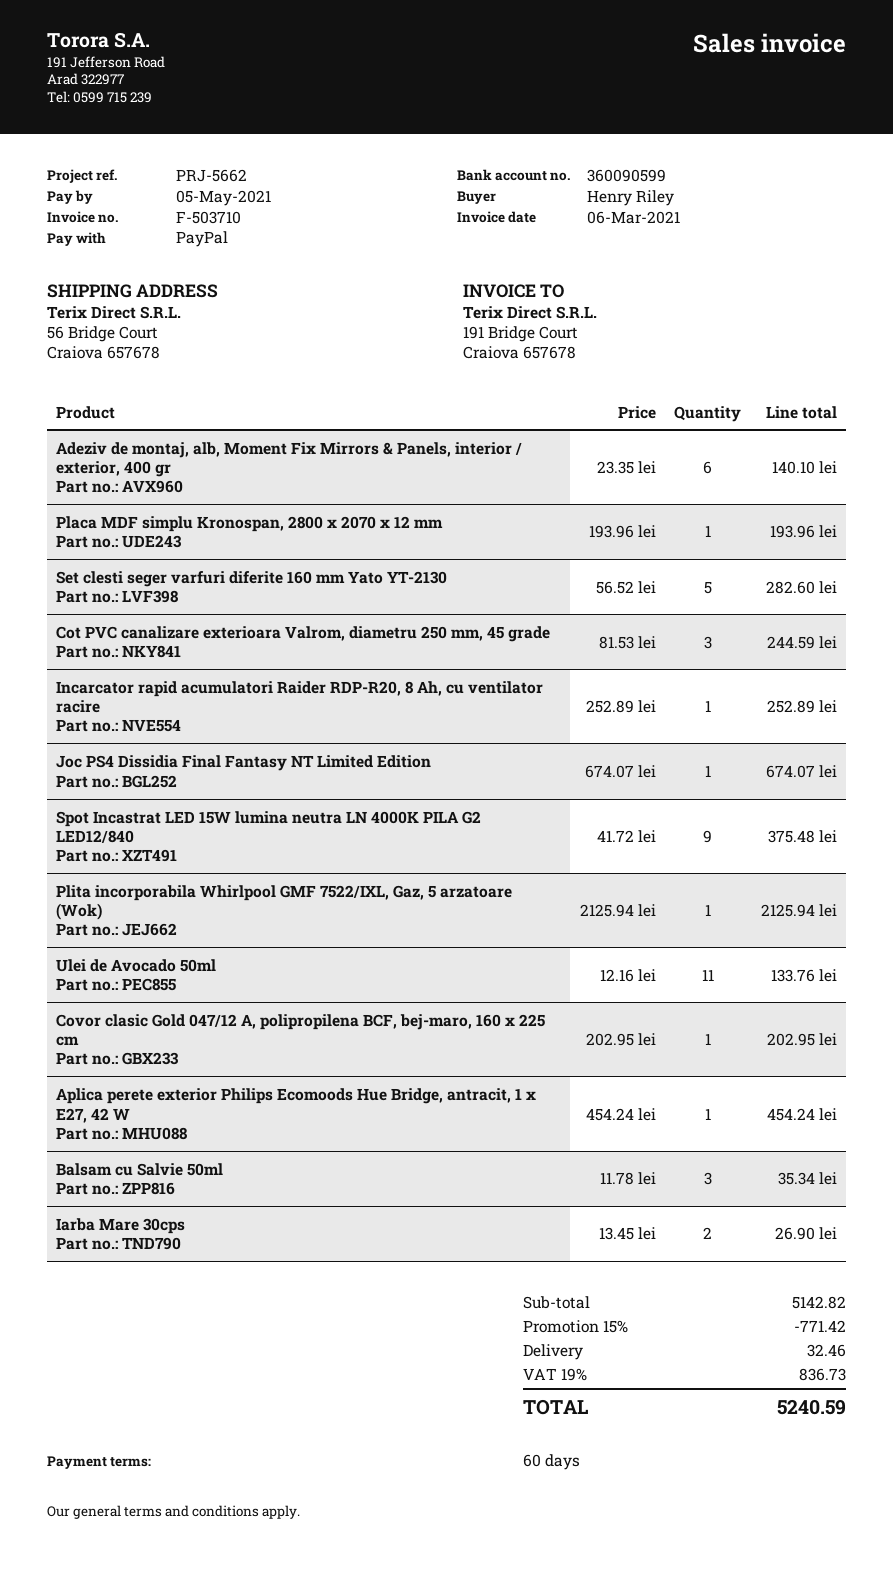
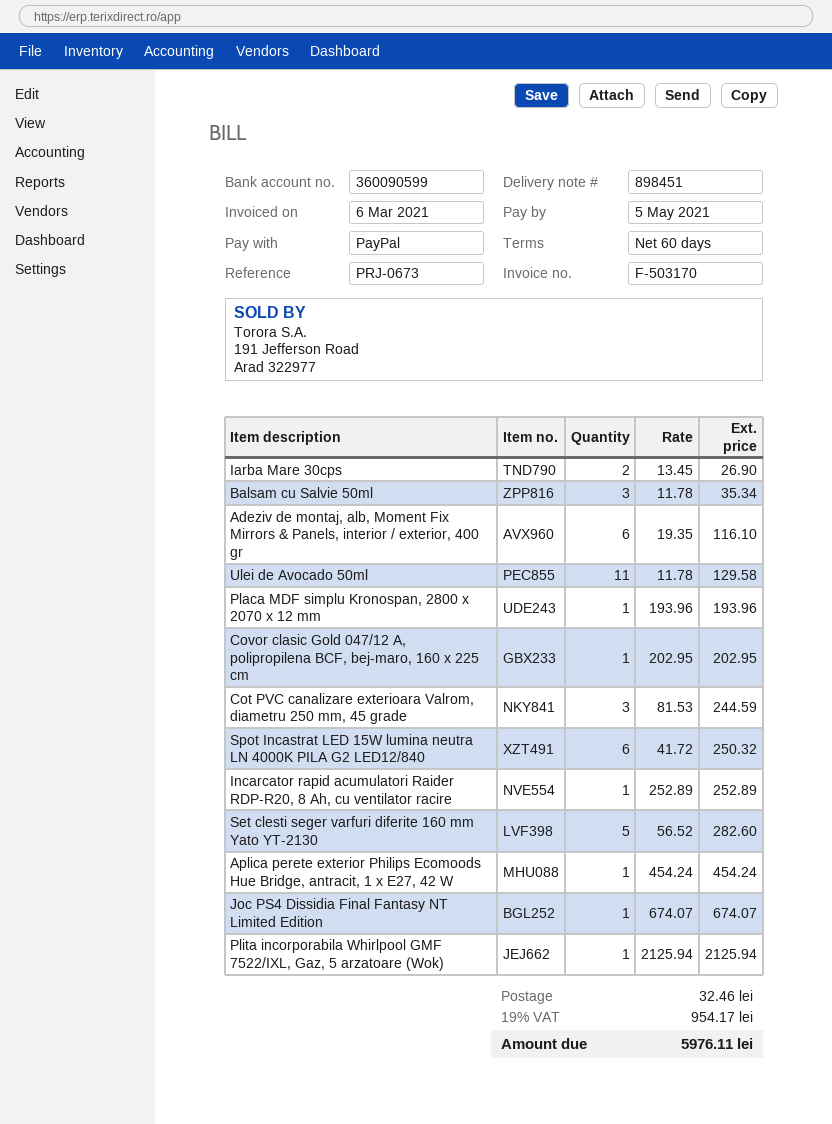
invoice number: F-503710 -> F-503170
reference: PRJ-5662 -> PRJ-0673
Adeziv de montaj, alb, Moment Fix Mirrors & Panels, interior / exterior, 400 gr: 6 x 23.35 = 140.10 -> 6 x 19.35 = 116.10
Spot Incastrat LED 15W lumina neutra LN 4000K PILA G2 LED12/840: 9 x 41.72 = 375.48 -> 6 x 41.72 = 250.32
Ulei de Avocado 50ml: 11 x 12.16 = 133.76 -> 11 x 11.78 = 129.58
discount: 15% = 771.42 -> none
tax: 19% = 836.73 -> 19% = 954.17
total: 5240.59 -> 5976.11

